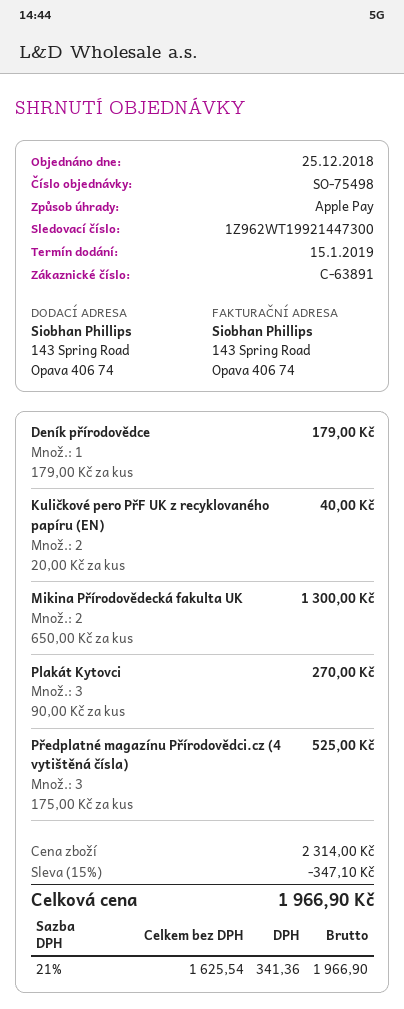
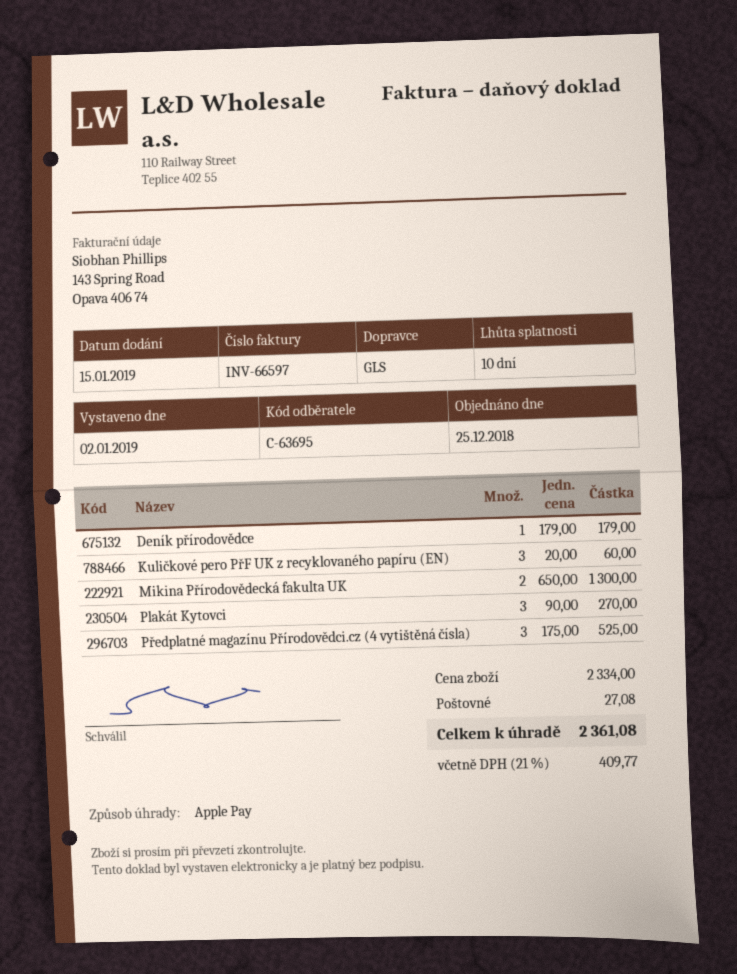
customer number: C-63891 -> C-63695
Kuličkové pero PřF UK z recyklovaného papíru (EN): 2 x 20.00 = 40.00 -> 3 x 20.00 = 60.00
subtotal: 2314.00 -> 2334.00
discount: 15% = 347.10 -> none
shipping: none -> 27.08
tax: 21% = 341.36 -> 21% = 409.77
total: 1966.90 -> 2361.08

